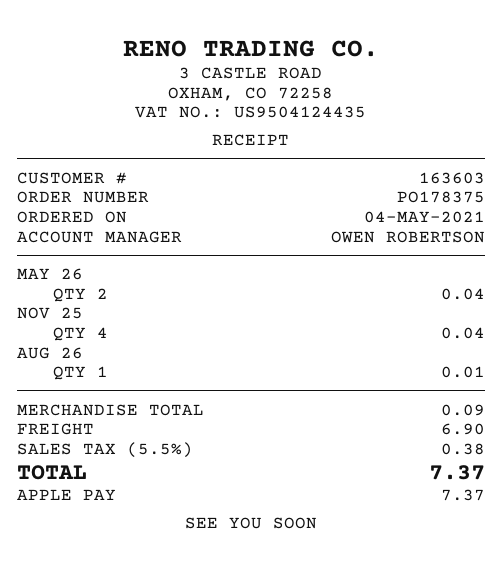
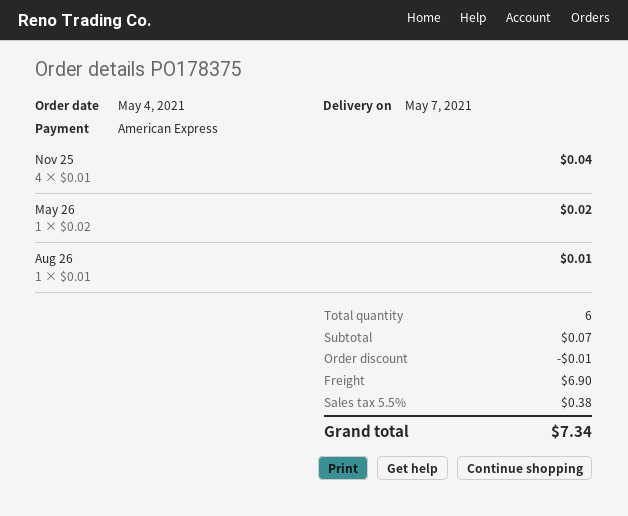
payment method: Apple Pay -> American Express
MAY 26: 2 for 0.04 -> 1 for 0.02
subtotal: 0.09 -> 0.07
discount: none -> 0.01
total: 7.37 -> 7.34

